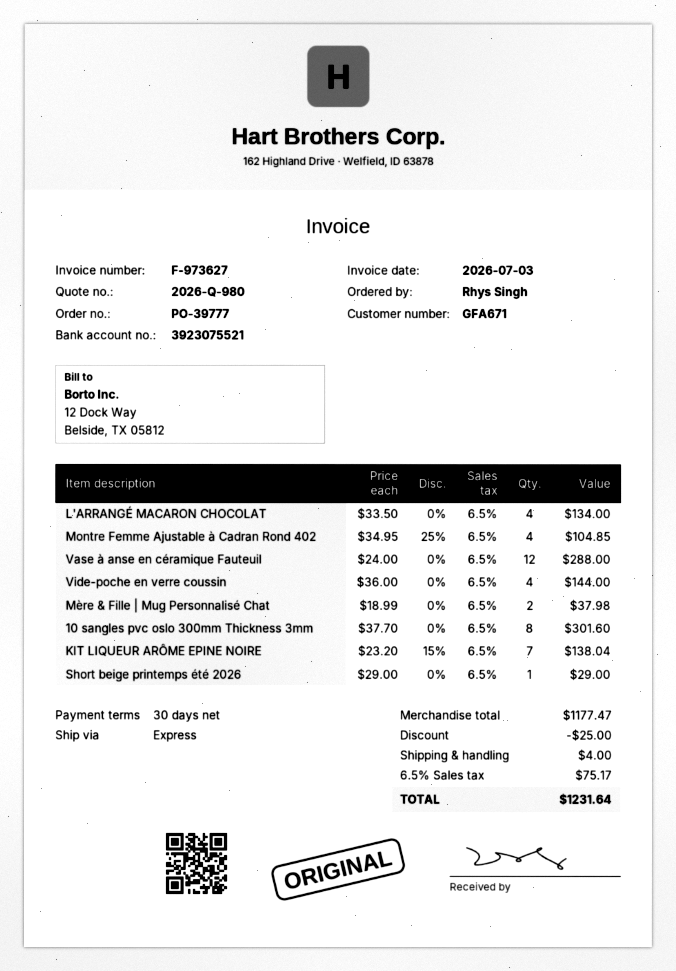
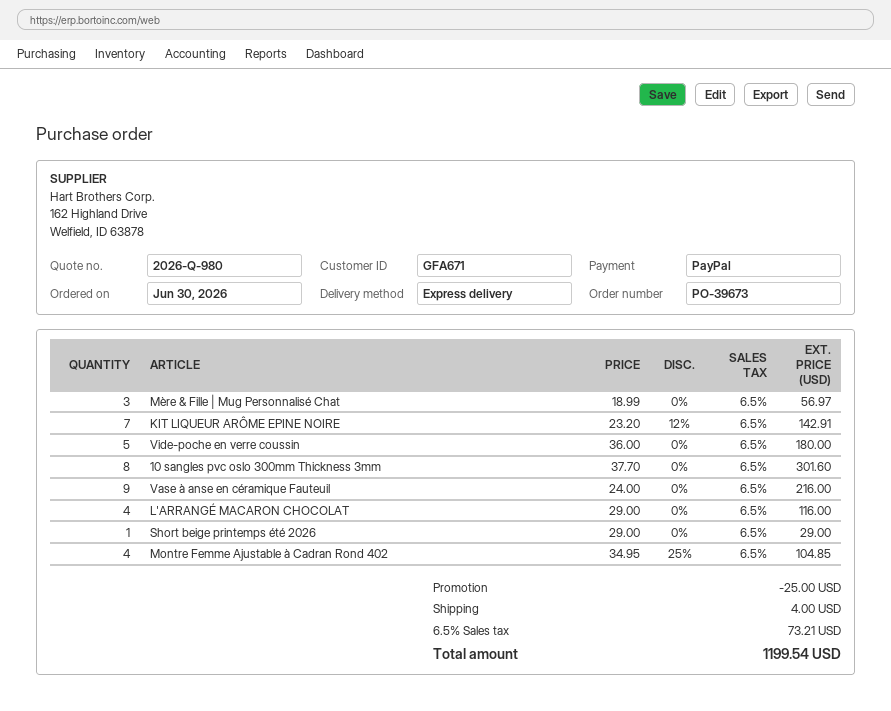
order number: PO-39777 -> PO-39673
L'ARRANGÉ MACARON CHOCOLAT: 4 x 33.50 = 134.00 -> 4 x 29.00 = 116.00
Vase à anse en céramique Fauteuil: 12 x 24.00 = 288.00 -> 9 x 24.00 = 216.00
Vide-poche en verre coussin: 4 x 36.00 = 144.00 -> 5 x 36.00 = 180.00
Mère & Fille | Mug Personnalisé Chat: 2 x 18.99 = 37.98 -> 3 x 18.99 = 56.97
KIT LIQUEUR ARÔME EPINE NOIRE: 7 x 23.20 - 15% = 138.04 -> 7 x 23.20 - 12% = 142.91
tax: 6.5% = 75.17 -> 6.5% = 73.21
total: 1231.64 -> 1199.54

